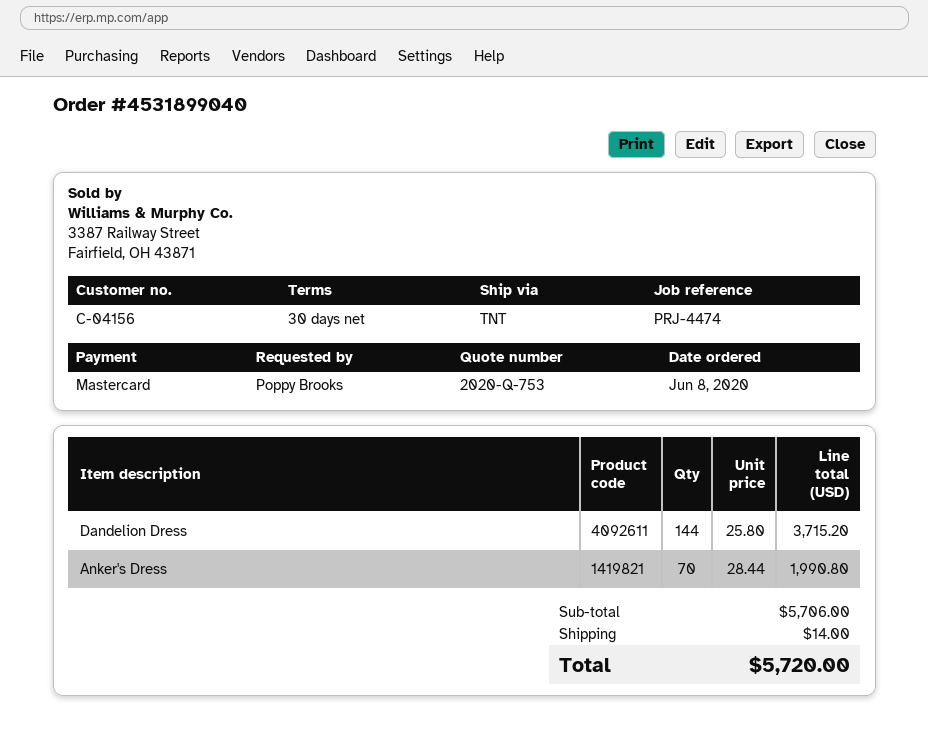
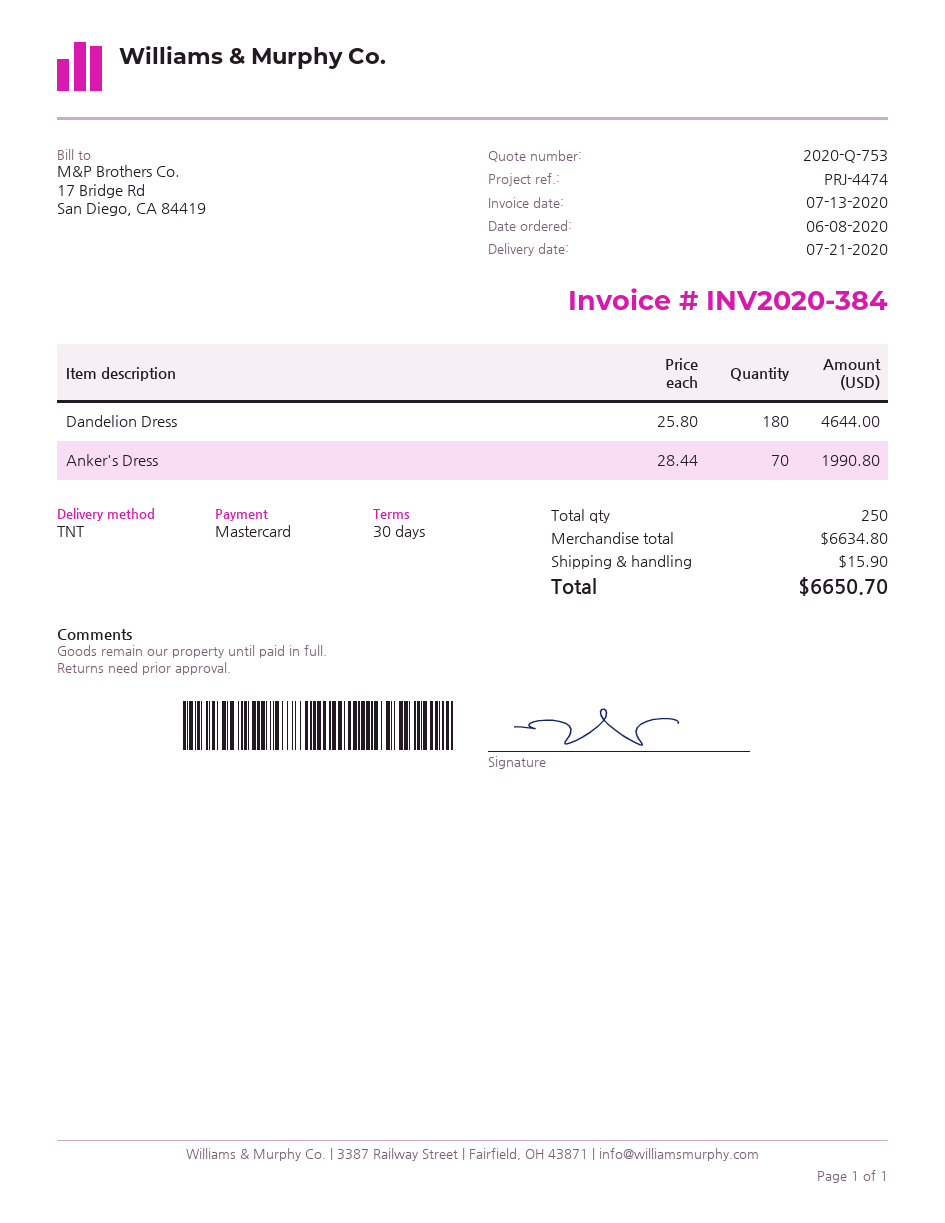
Dandelion Dress: 144 x 25.80 = 3715.20 -> 180 x 25.80 = 4644.00
subtotal: 5706.00 -> 6634.80
shipping: 14.00 -> 15.90
total: 5720.00 -> 6650.70

